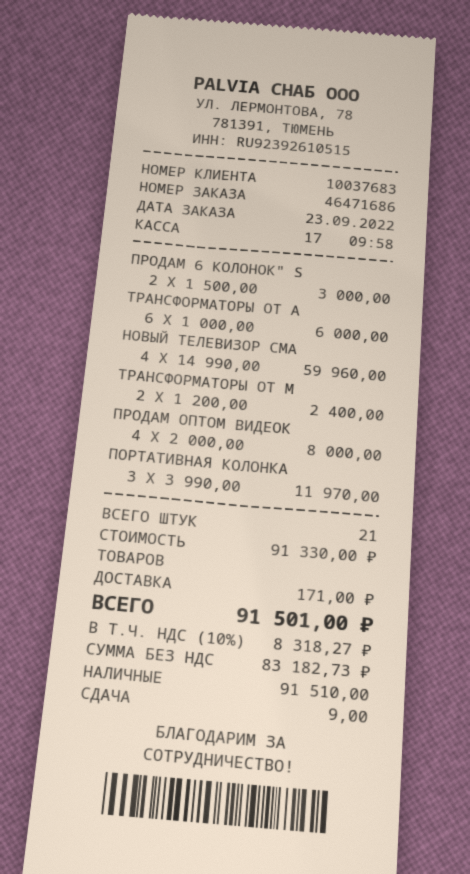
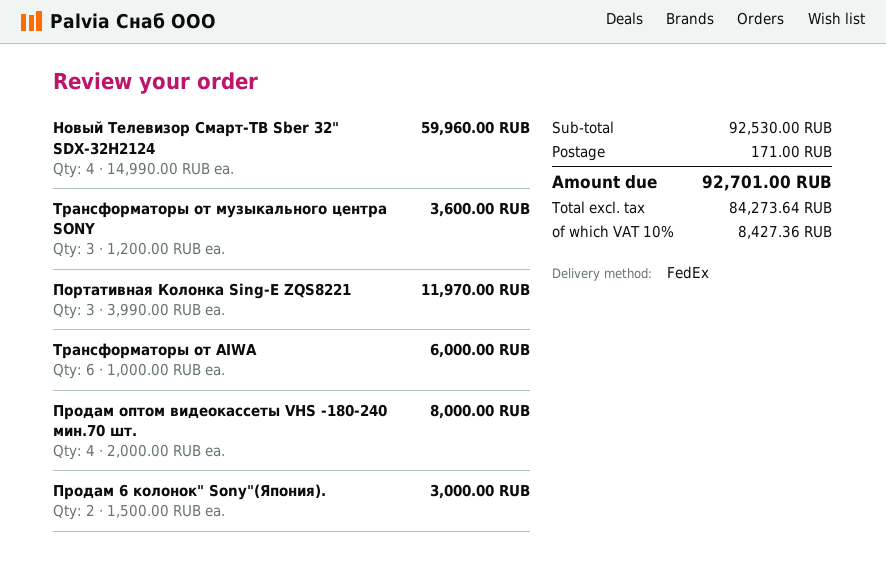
ТРАНСФОРМАТОРЫ ОТ М: 2 x 1200.00 = 2400.00 -> 3 x 1200.00 = 3600.00
subtotal: 91330.00 -> 92530.00
net: 83182.73 -> 84273.64
tax: 10% = 8318.27 -> 10% = 8427.36
total: 91501.00 -> 92701.00

